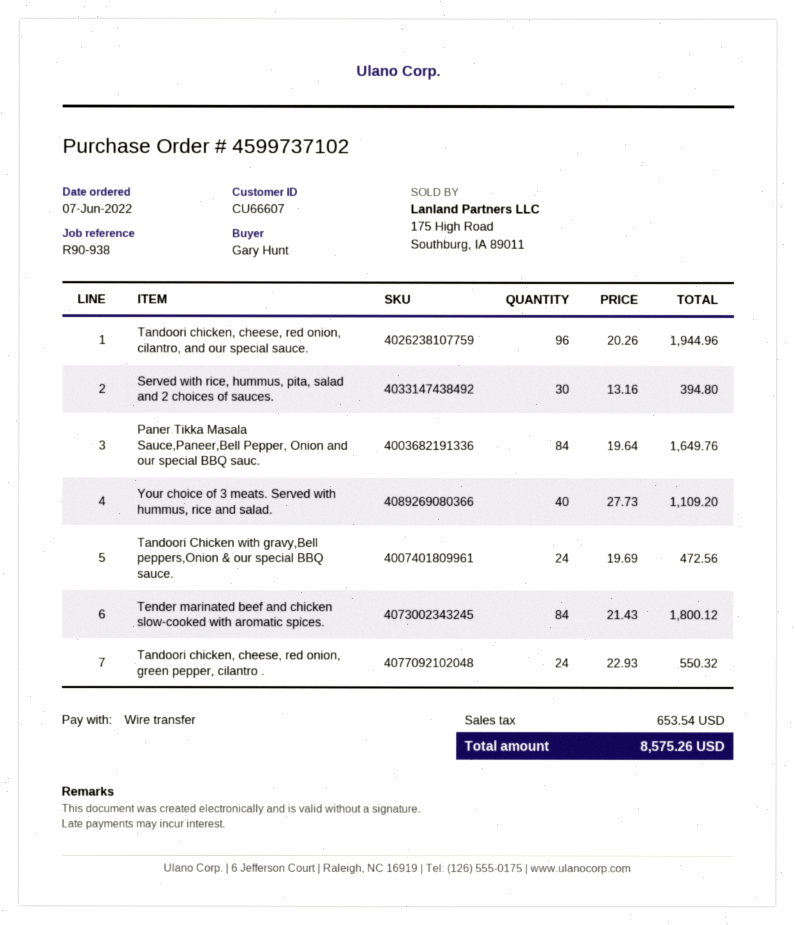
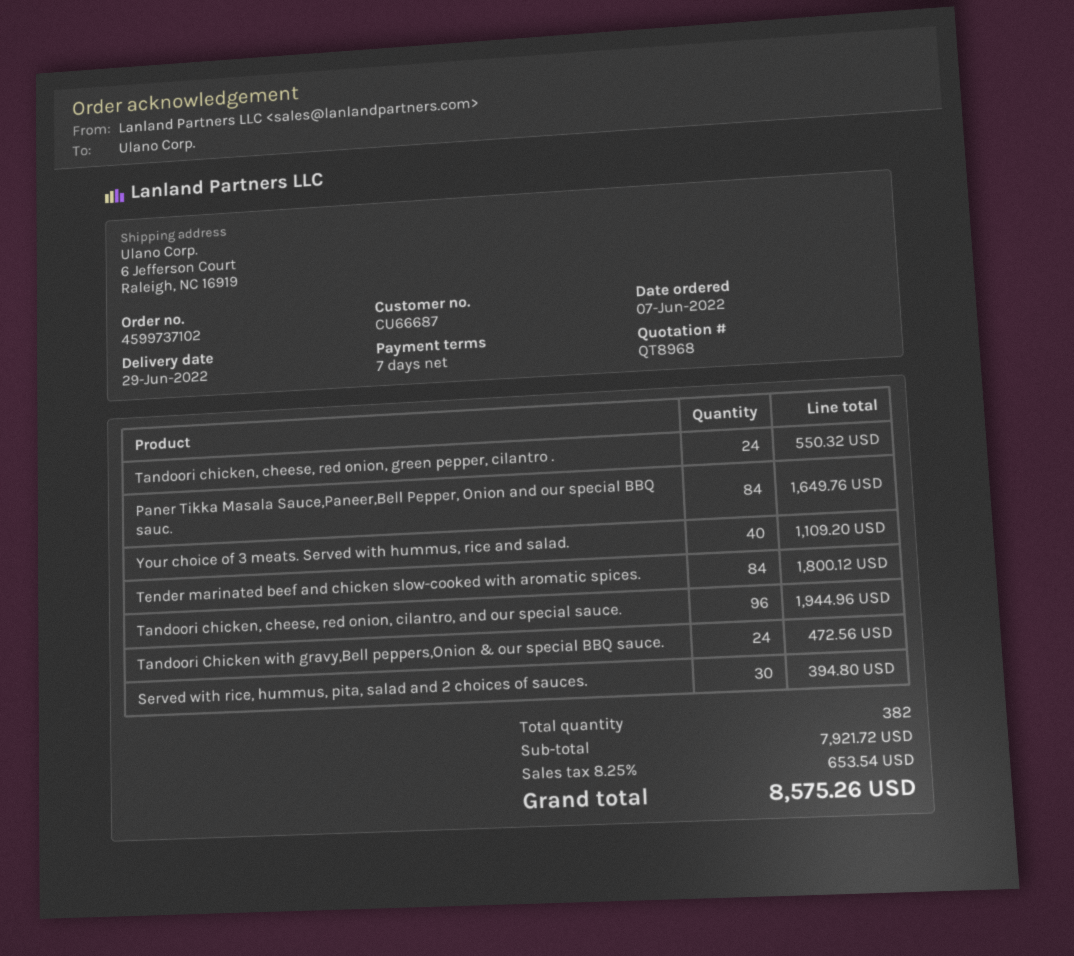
customer number: CU66607 -> CU66687

